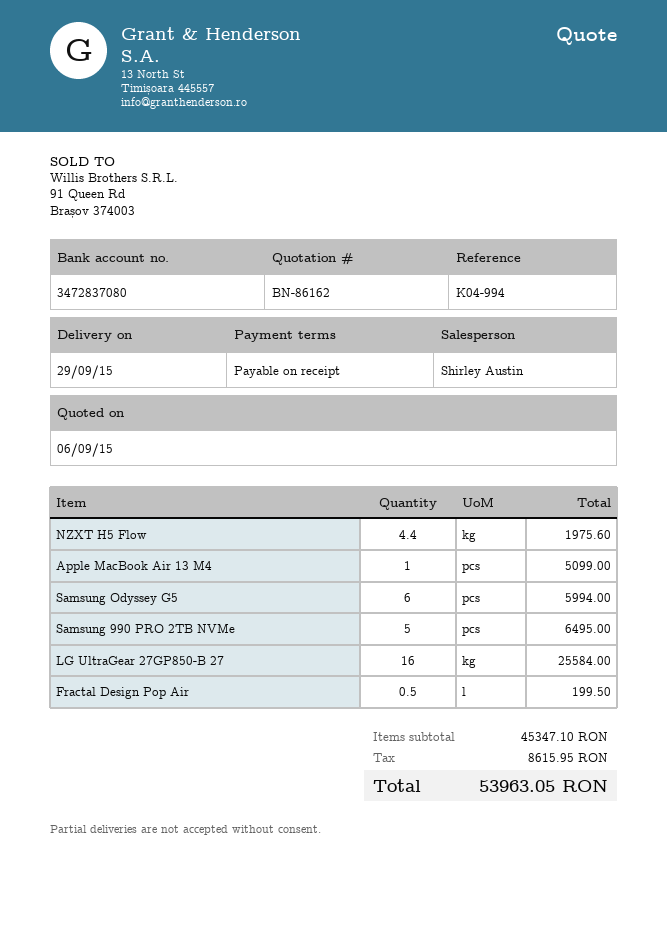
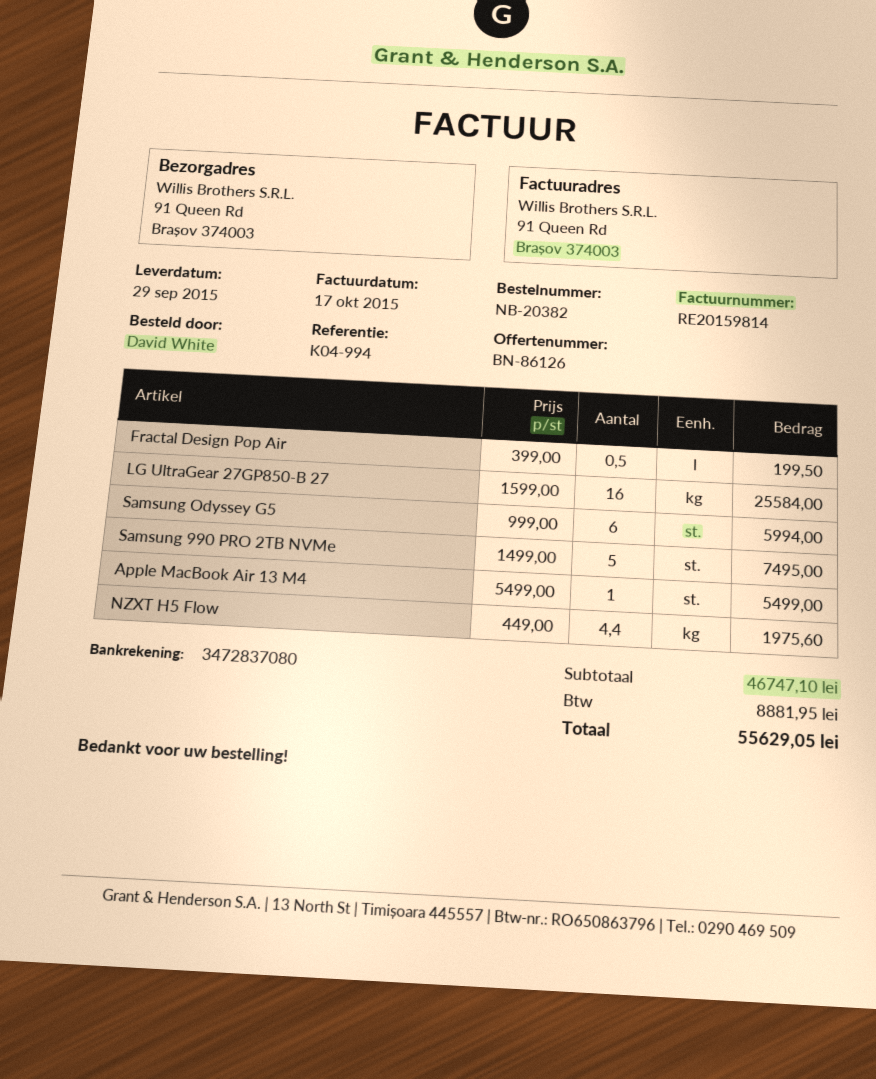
quote number: BN-86162 -> BN-86126
Apple MacBook Air 13 M4: 1 for 5099.00 -> 1 for 5499.00
Samsung 990 PRO 2TB NVMe: 5 for 6495.00 -> 5 for 7495.00
subtotal: 45347.10 -> 46747.10
tax: 8615.95 -> 8881.95
total: 53963.05 -> 55629.05

